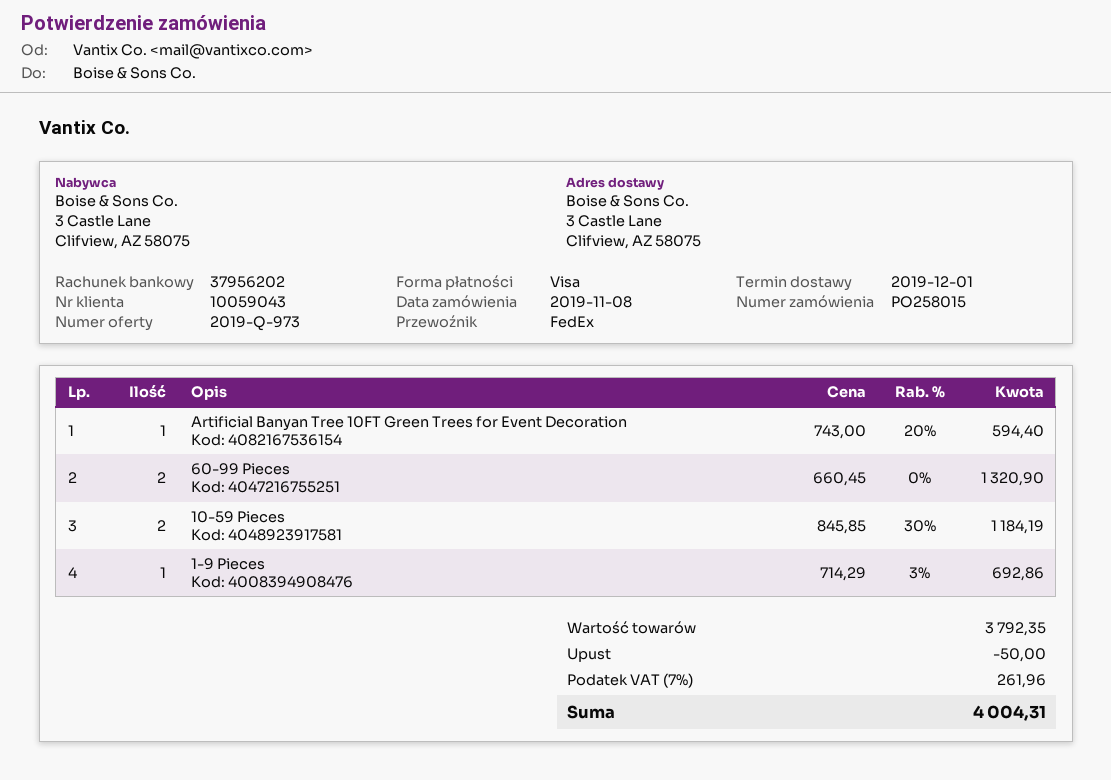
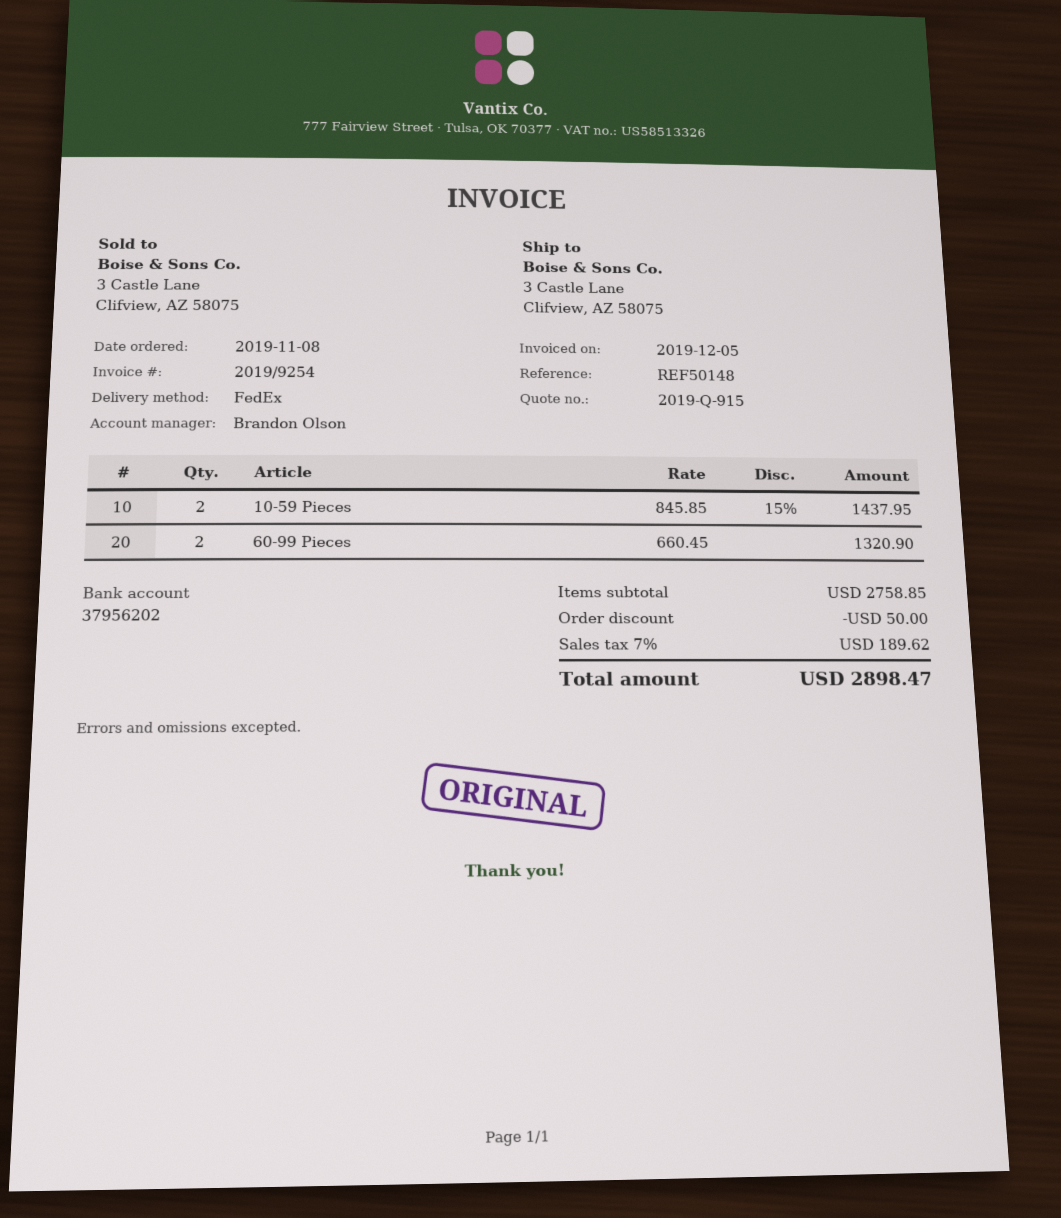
quote number: 2019-Q-973 -> 2019-Q-915
Artificial Banyan Tree 10FT Green Trees for Event Decoration: 1 x 743.00 - 20% = 594.40 -> none
10-59 Pieces: 2 x 845.85 - 30% = 1184.19 -> 2 x 845.85 - 15% = 1437.95
1-9 Pieces: 1 x 714.29 - 3% = 692.86 -> none
subtotal: 3792.35 -> 2758.85
tax: 7% = 261.96 -> 7% = 189.62
total: 4004.31 -> 2898.47

